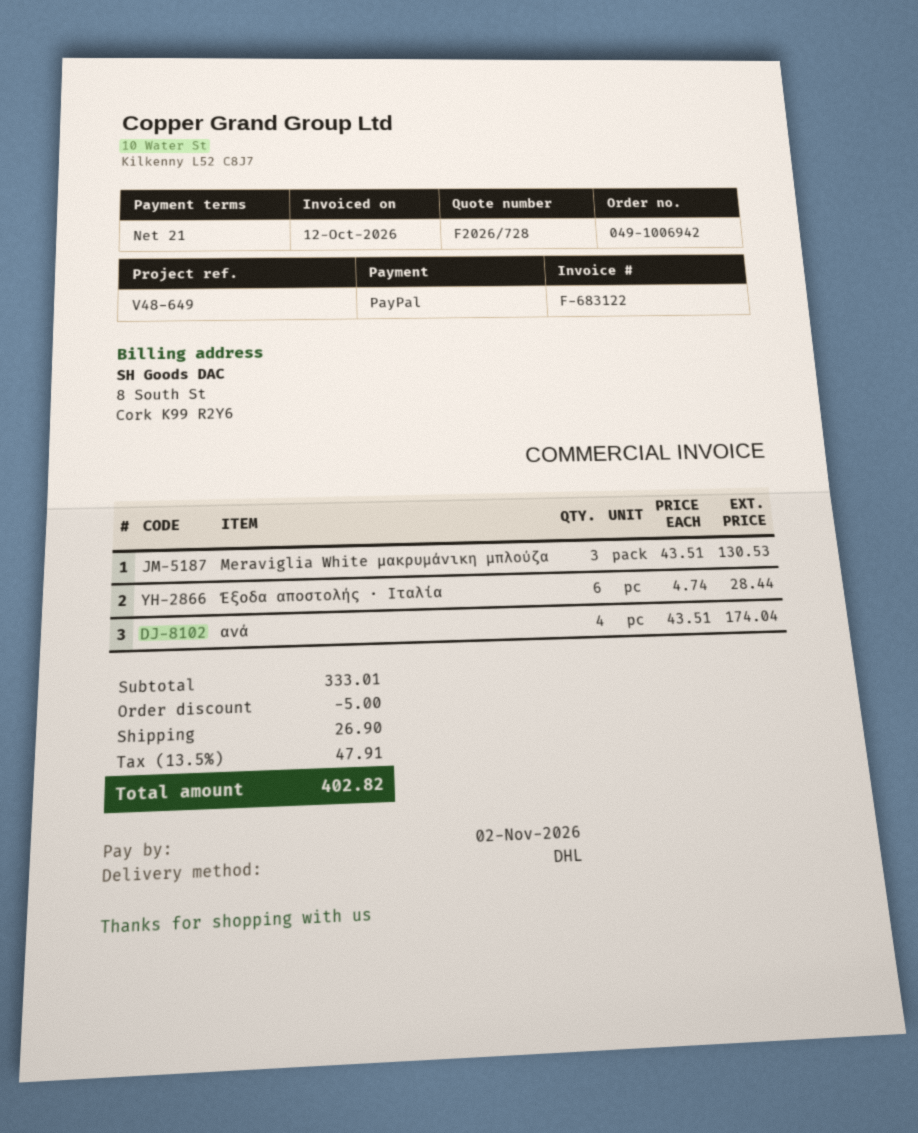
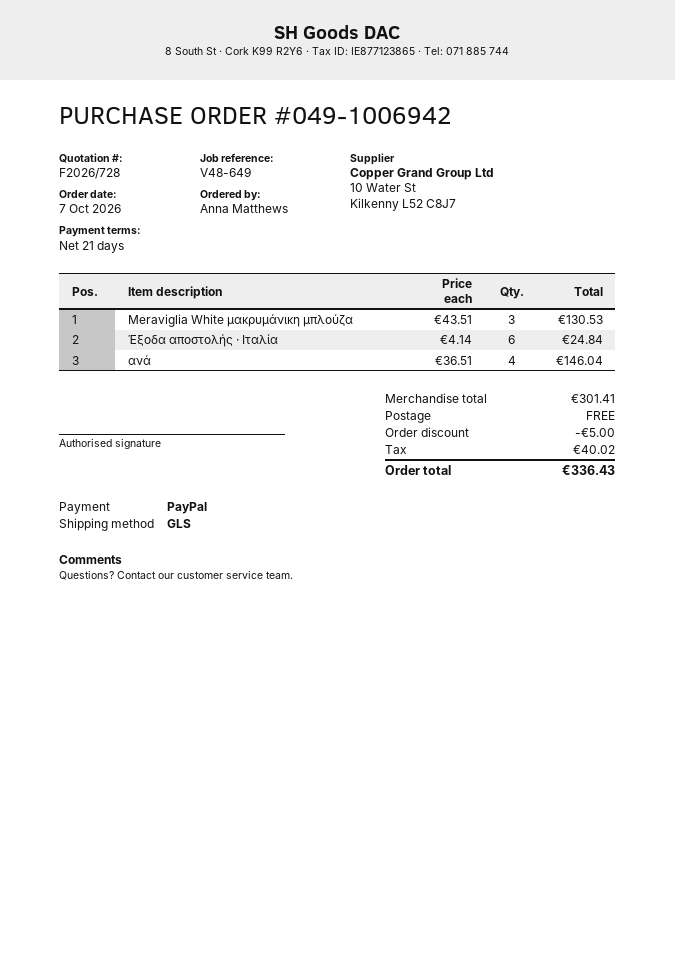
shipping method: DHL -> GLS
Έξοδα αποστολής · Ιταλία: 6 x 4.74 = 28.44 -> 6 x 4.14 = 24.84
ανά: 4 x 43.51 = 174.04 -> 4 x 36.51 = 146.04
subtotal: 333.01 -> 301.41
shipping: 26.90 -> 0.00
tax: 47.91 -> 40.02
total: 402.82 -> 336.43

